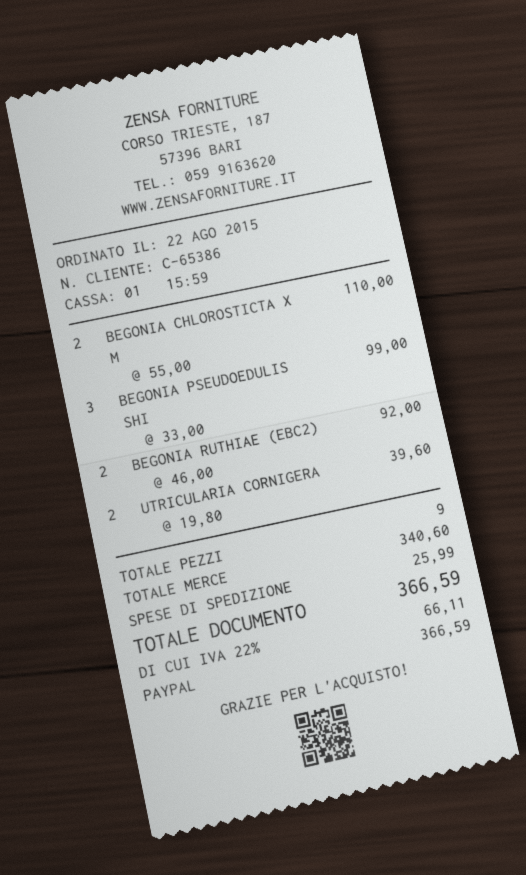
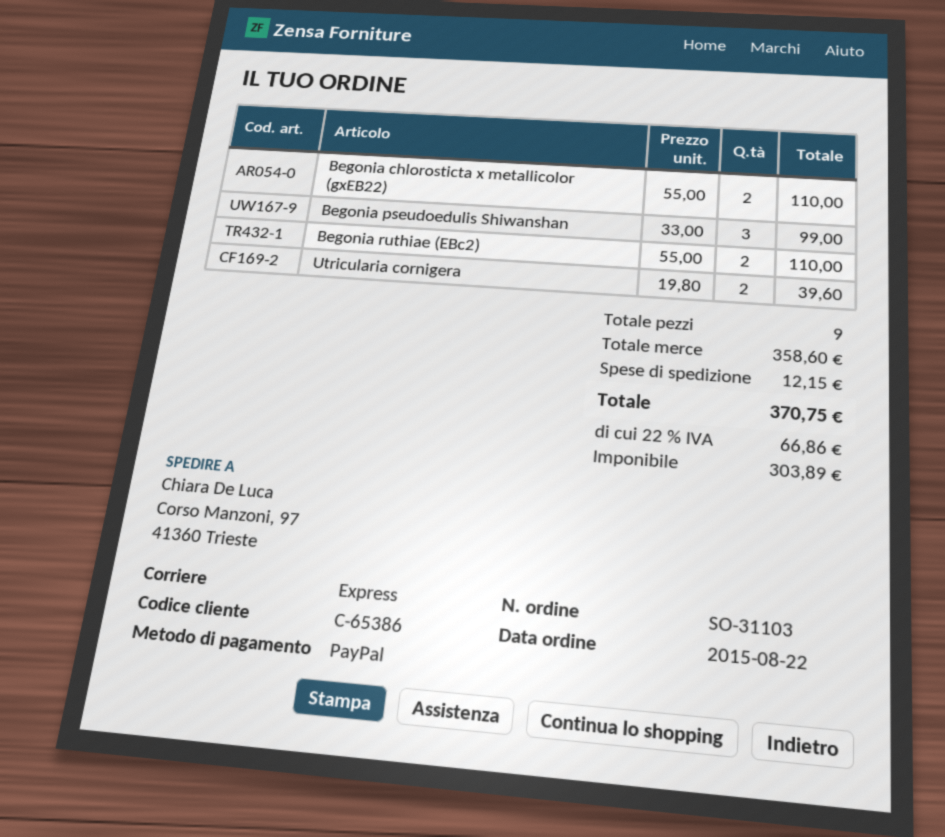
BEGONIA RUTHIAE (EBC2): 2 x 46.00 = 92.00 -> 2 x 55.00 = 110.00
subtotal: 340.60 -> 358.60
shipping: 25.99 -> 12.15
tax: 22% = 66.11 -> 22% = 66.86
total: 366.59 -> 370.75

